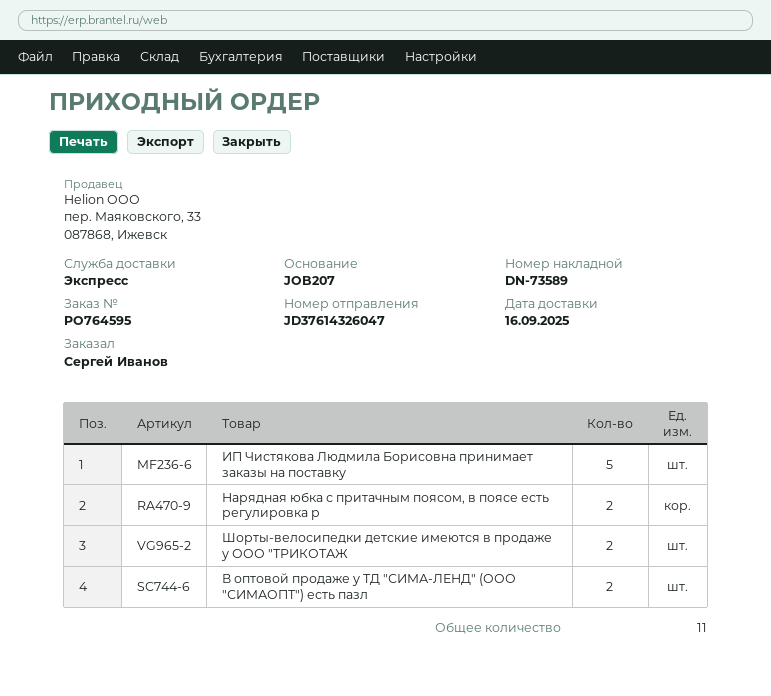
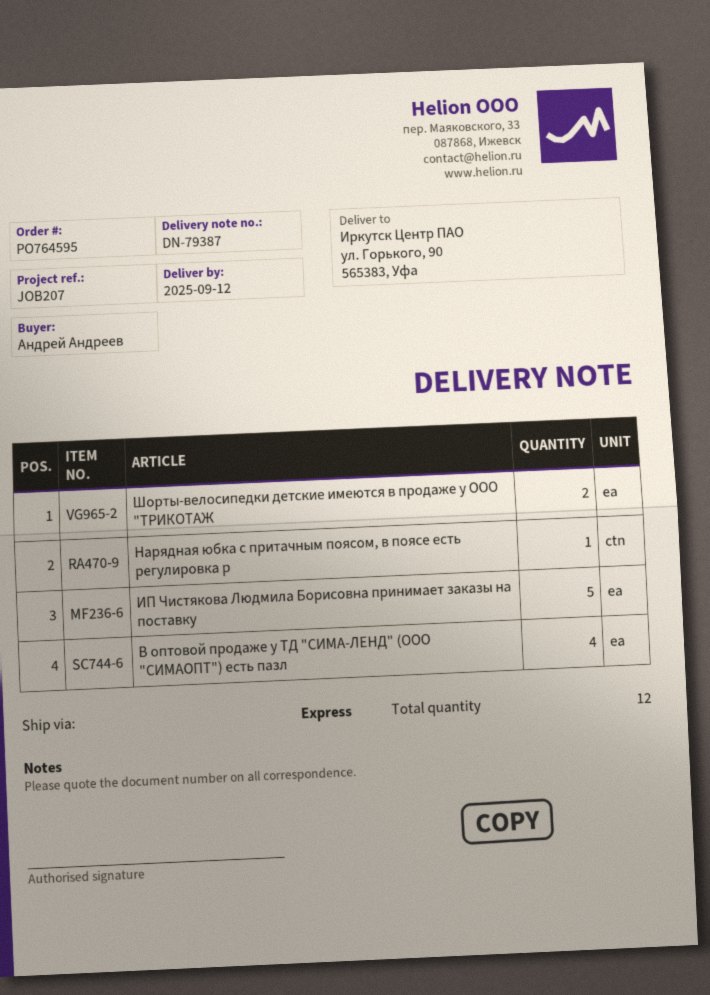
delivery note number: DN-73589 -> DN-79387
delivery date: 2025-09-16 -> 2025-09-12
ordered by: Сергей Иванов -> Андрей Андреев
Нарядная юбка с притачным поясом, в поясе есть регулировка р: 2 -> 1
В оптовой продаже у ТД "СИМА-ЛЕНД" (ООО "СИМАОПТ") есть пазл: 2 -> 4
total quantity: 11 -> 12

